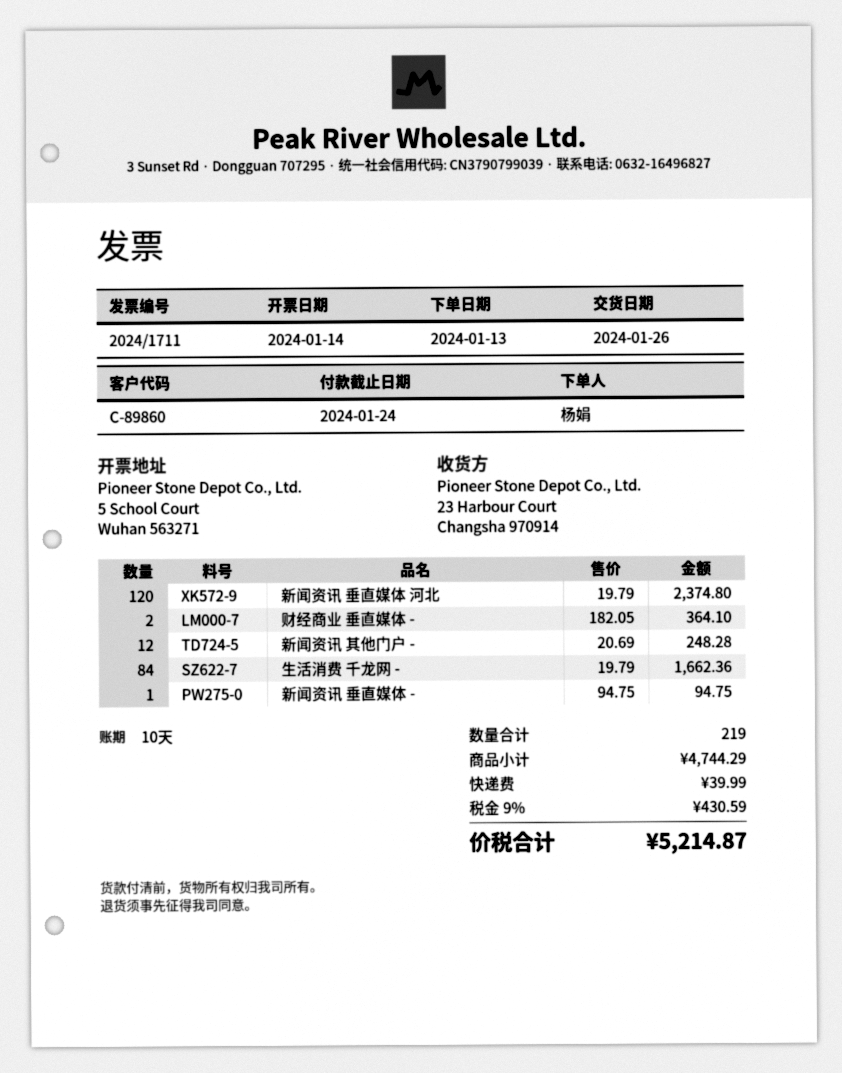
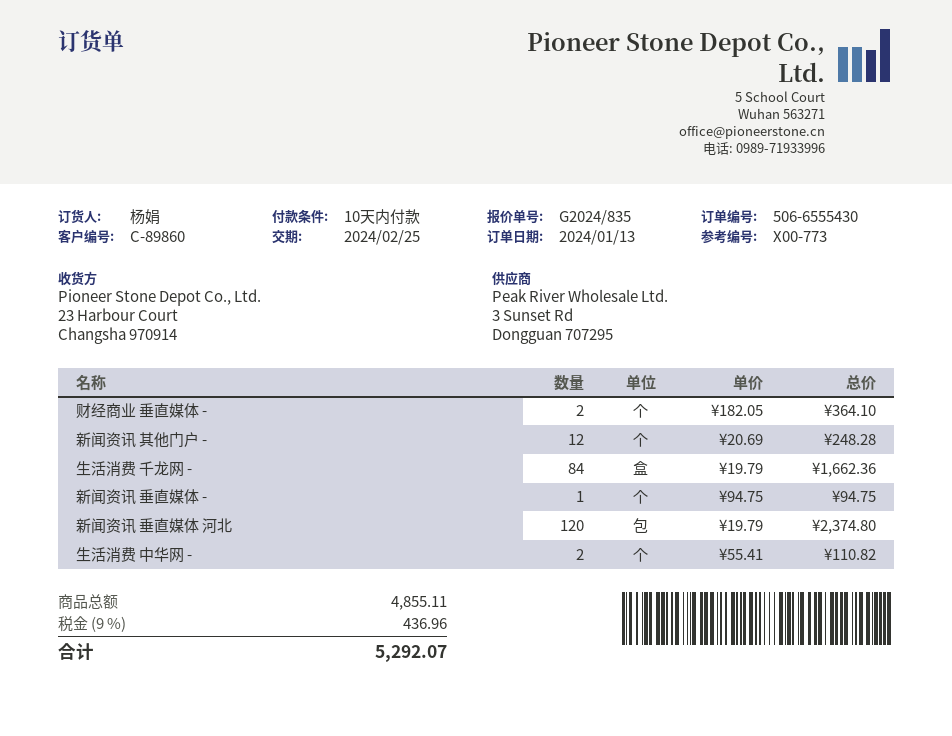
delivery date: 2024-01-26 -> 2024-02-25
生活消费 中华网 -: none -> 2 x 55.41 = 110.82
subtotal: 4744.29 -> 4855.11
shipping: 39.99 -> none
tax: 9% = 430.59 -> 9% = 436.96
total: 5214.87 -> 5292.07

